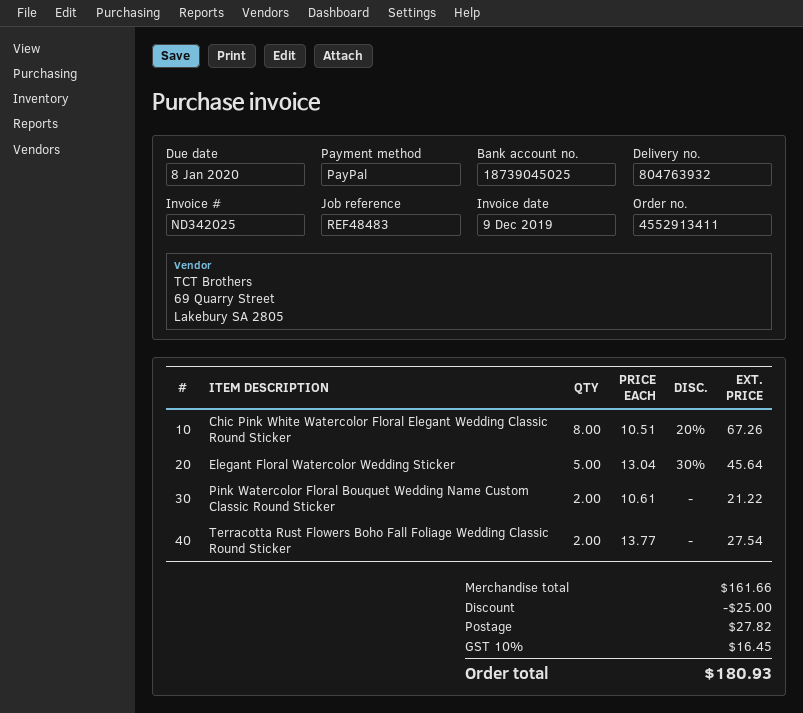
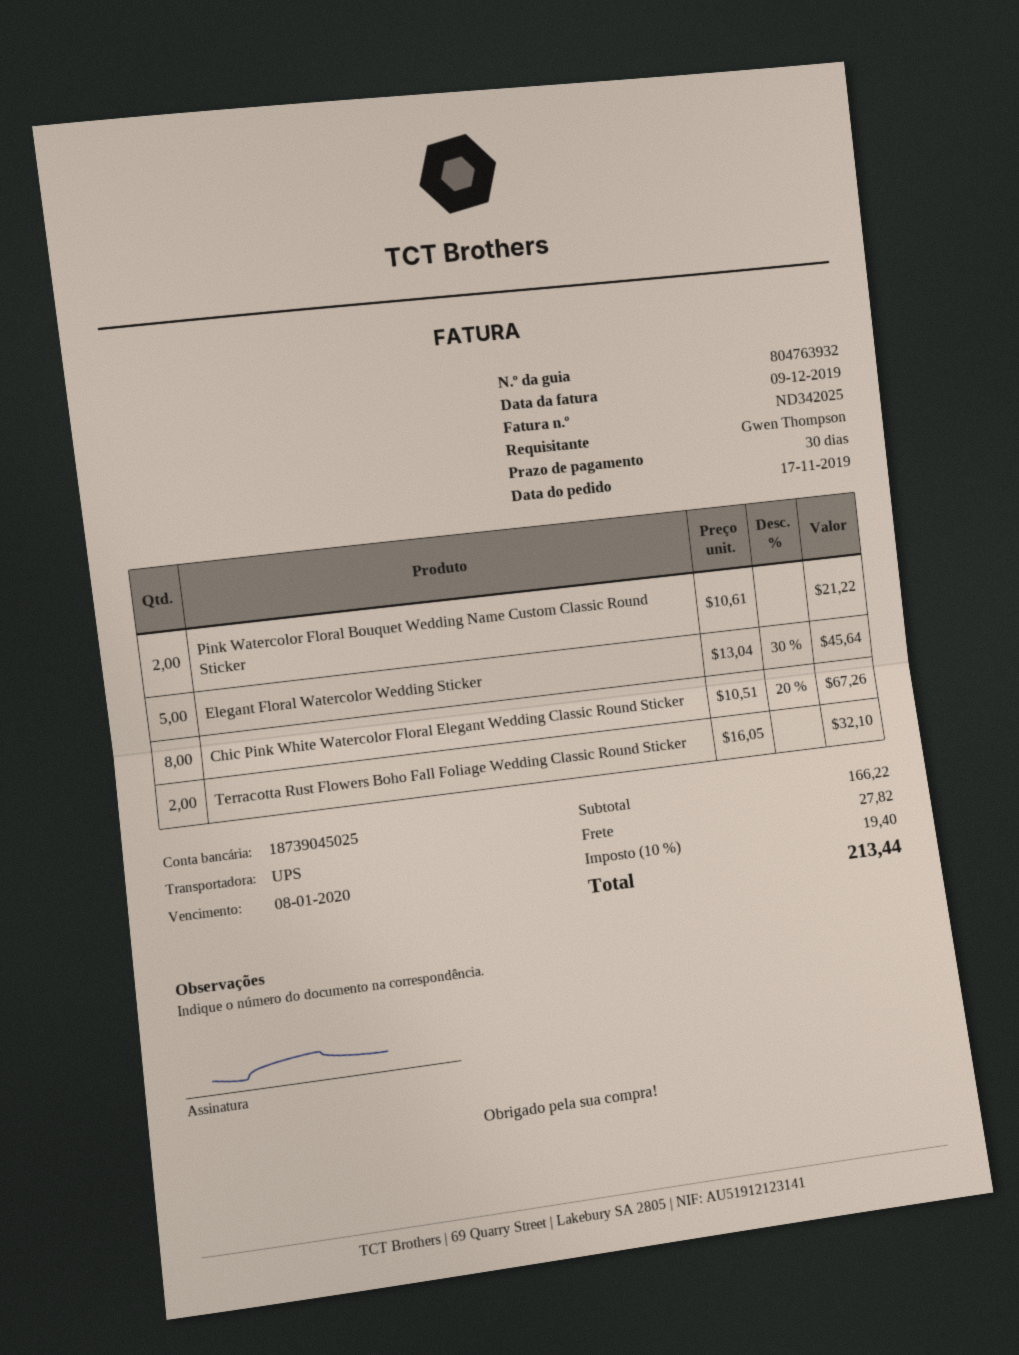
Terracotta Rust Flowers Boho Fall Foliage Wedding Classic Round Sticker: 2 x 13.77 = 27.54 -> 2 x 16.05 = 32.10
subtotal: 161.66 -> 166.22
discount: 25.00 -> none
tax: 10% = 16.45 -> 10% = 19.40
total: 180.93 -> 213.44

